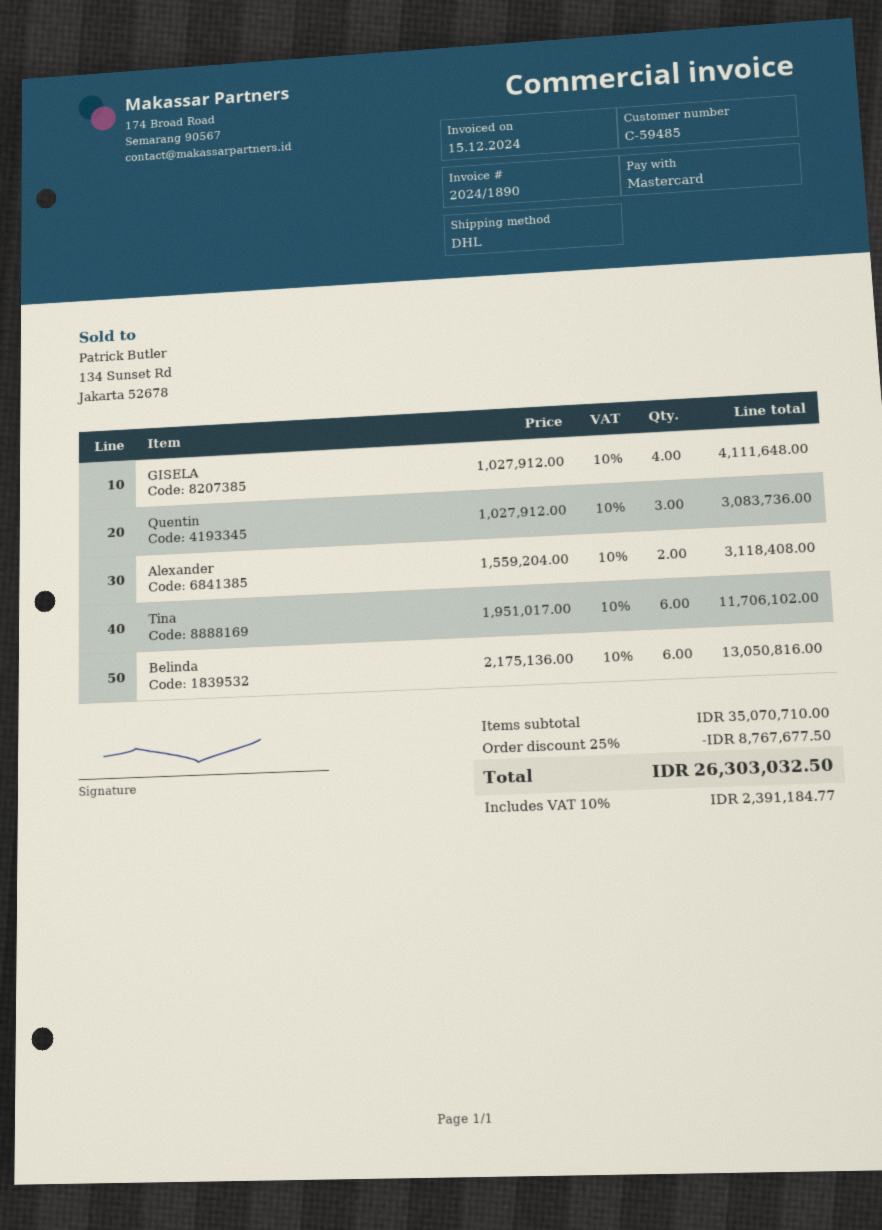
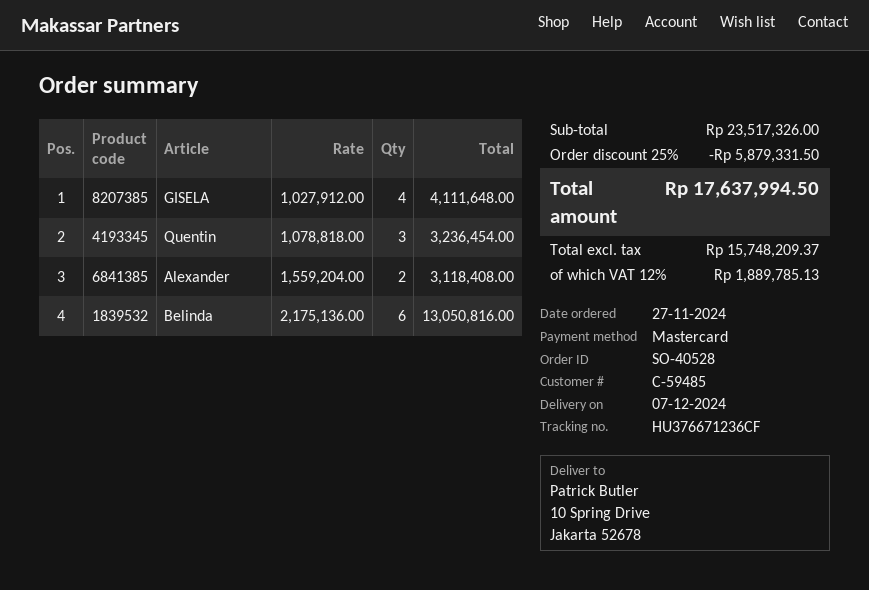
Quentin: 3 x 1027912.00 = 3083736.00 -> 3 x 1078818.00 = 3236454.00
Tina: 6 x 1951017.00 = 11706102.00 -> none
subtotal: 35070710.00 -> 23517326.00
discount: 25% = 8767677.50 -> 25% = 5879331.50
tax: 10% = 2391184.77 -> 12% = 1889785.13
total: 26303032.50 -> 17637994.50

